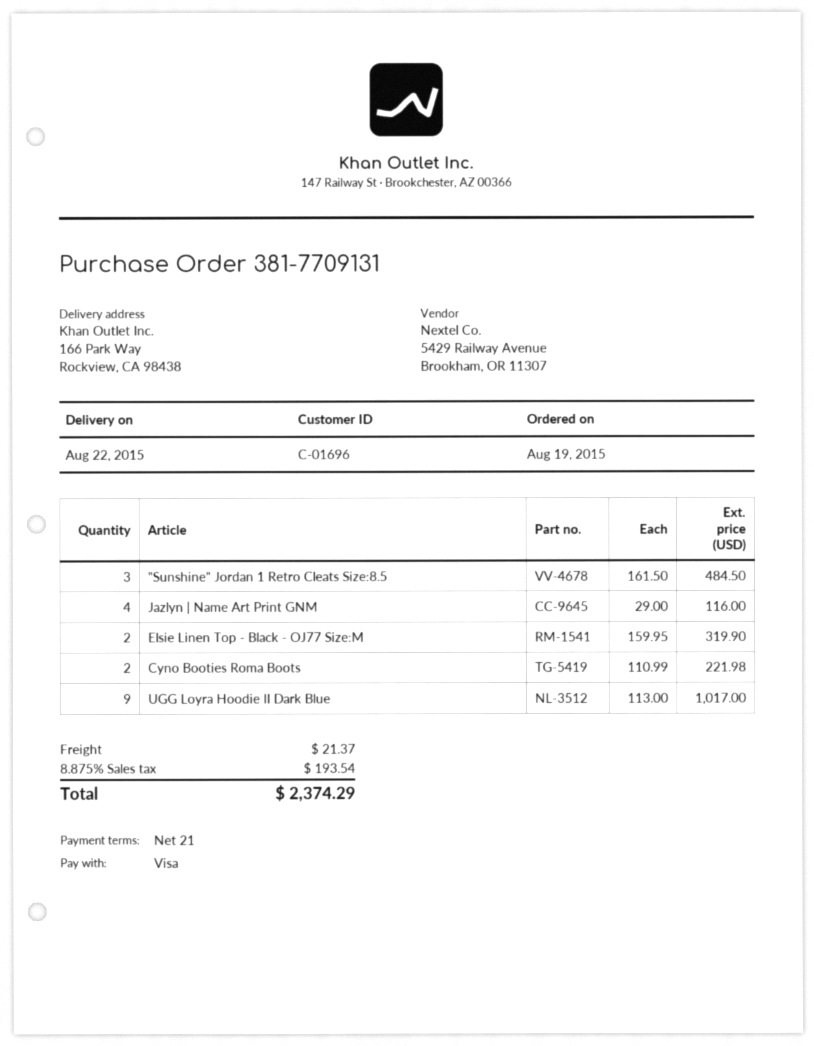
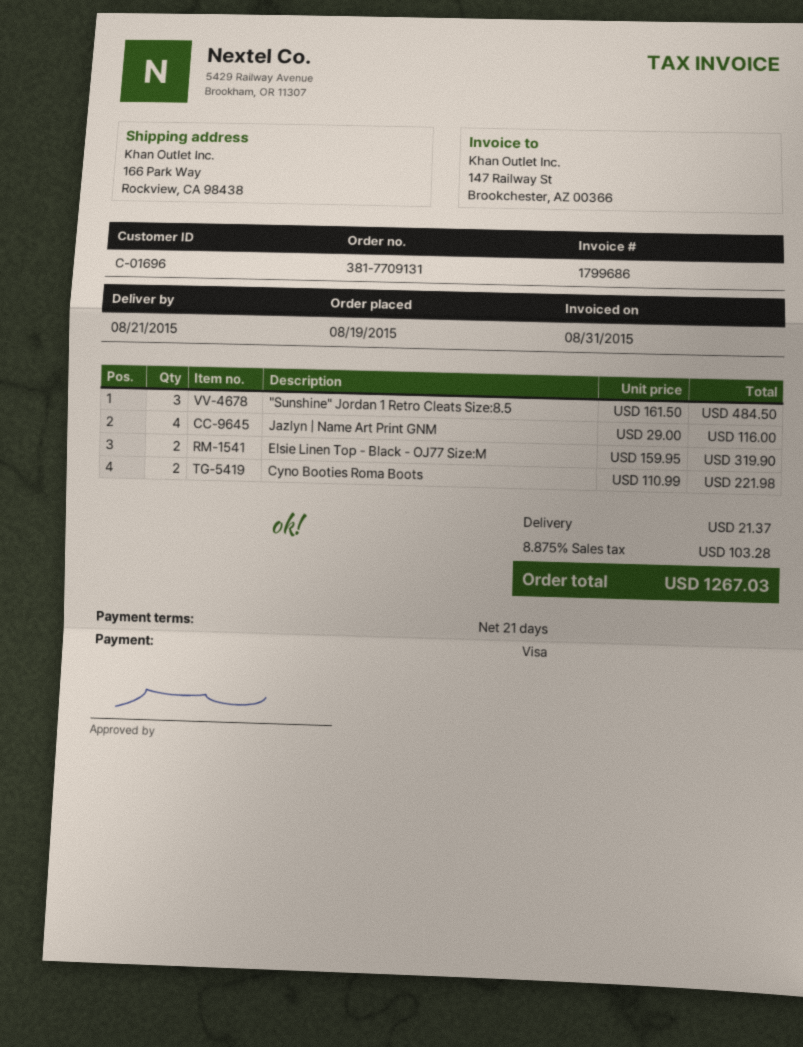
delivery date: 2015-08-22 -> 2015-08-21
UGG Loyra Hoodie II Dark Blue: 9 x 113.00 = 1017.00 -> none
tax: 8.875% = 193.54 -> 8.875% = 103.28
total: 2374.29 -> 1267.03

